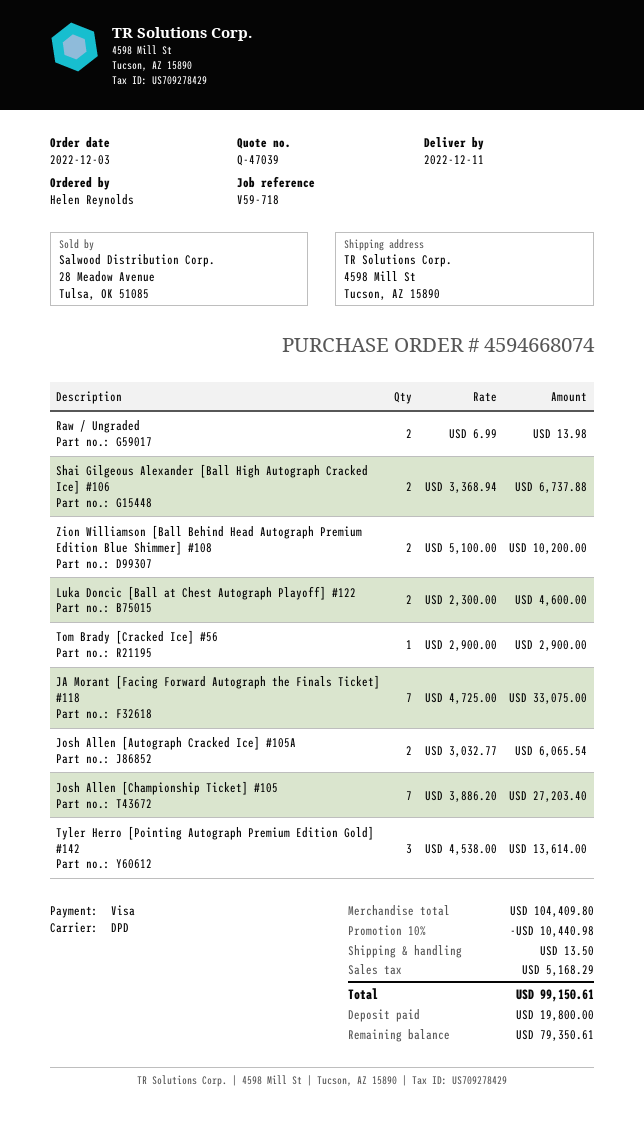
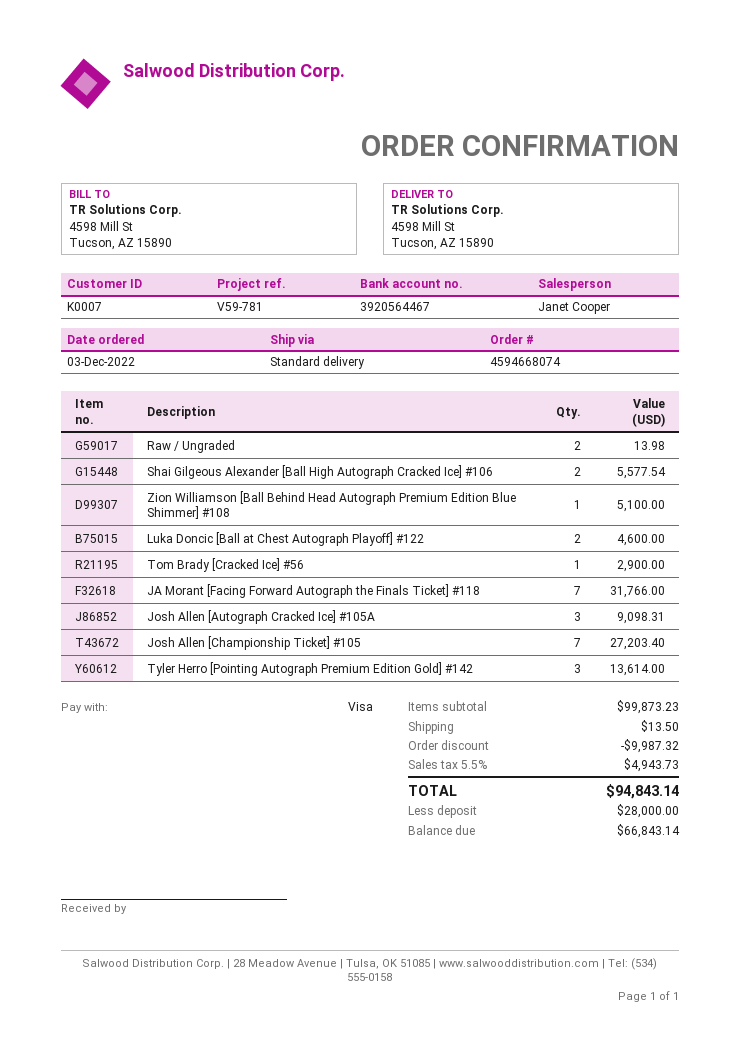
reference: V59-718 -> V59-781
shipping method: DPD -> standard
Shai Gilgeous Alexander [Ball High Autograph Cracked Ice] #106: 2 for 6737.88 -> 2 for 5577.54
Zion Williamson [Ball Behind Head Autograph Premium Edition Blue Shimmer] #108: 2 for 10200.00 -> 1 for 5100.00
JA Morant [Facing Forward Autograph the Finals Ticket] #118: 7 for 33075.00 -> 7 for 31766.00
Josh Allen [Autograph Cracked Ice] #105A: 2 for 6065.54 -> 3 for 9098.31
subtotal: 104409.80 -> 99873.23
discount: 10440.98 -> 9987.32
tax: 5168.29 -> 4943.73
total: 99150.61 -> 94843.14
deposit: 19800.00 -> 28000.00
balance: 79350.61 -> 66843.14

